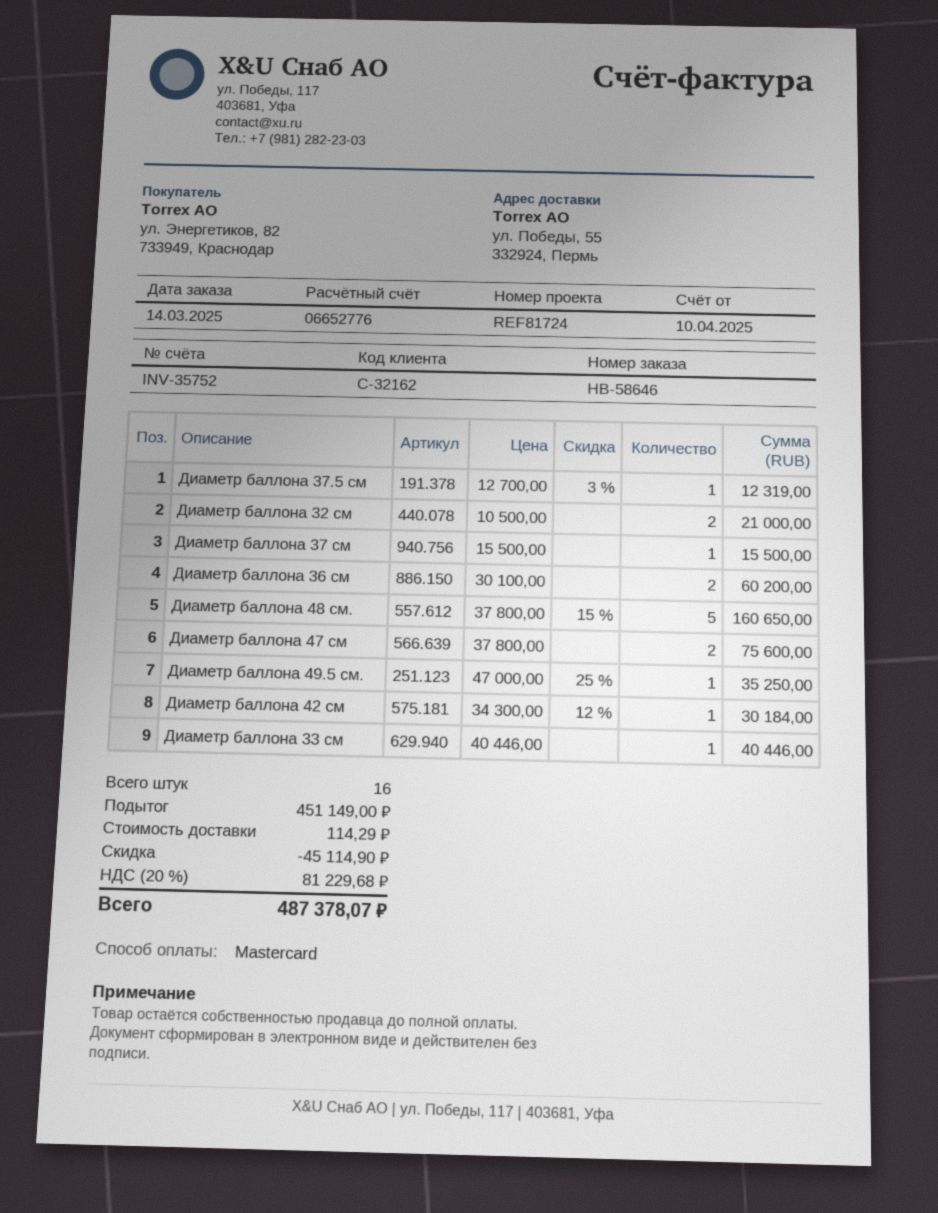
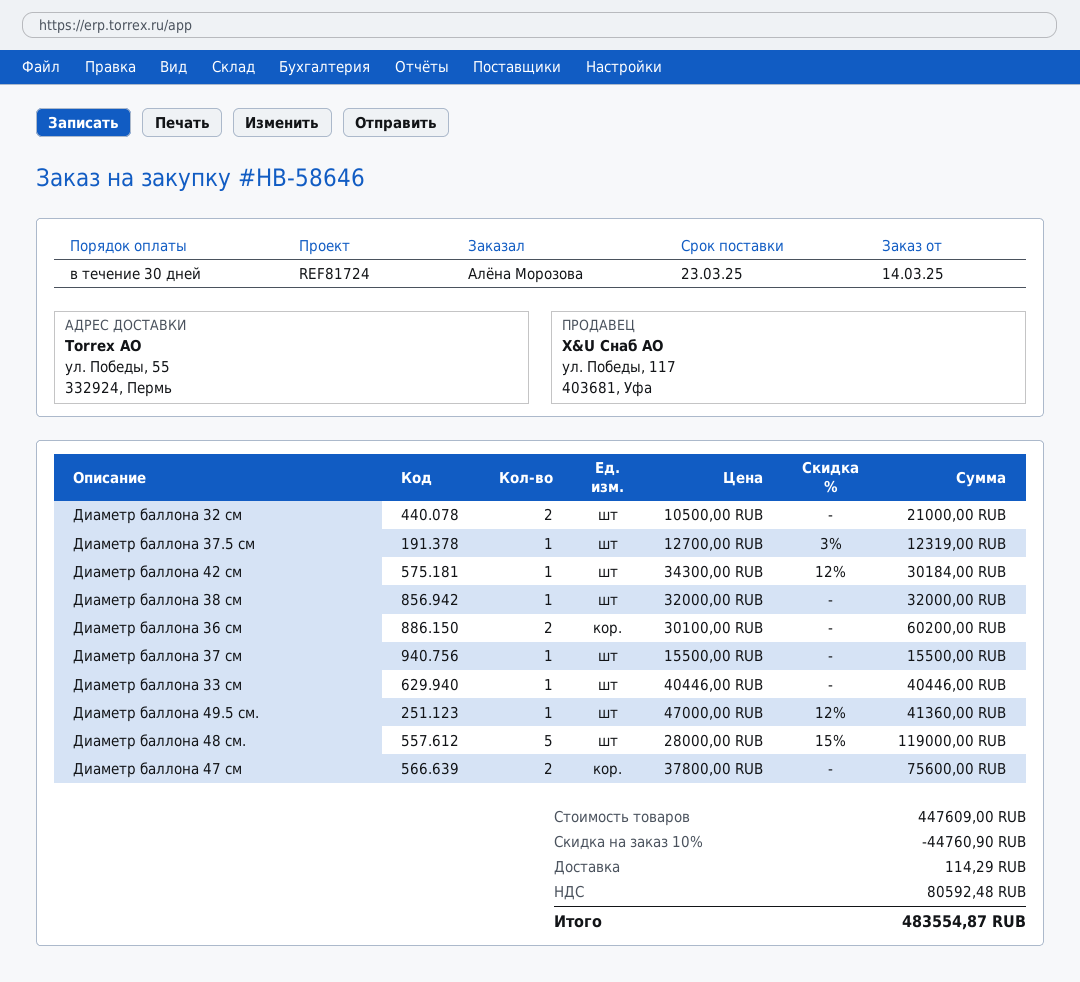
Диаметр баллона 48 см.: 5 x 37800.00 - 15% = 160650.00 -> 5 x 28000.00 - 15% = 119000.00
Диаметр баллона 49.5 см.: 1 x 47000.00 - 25% = 35250.00 -> 1 x 47000.00 - 12% = 41360.00
Диаметр баллона 38 см: none -> 1 x 32000.00 = 32000.00
subtotal: 451149.00 -> 447609.00
discount: 45114.90 -> 44760.90
tax: 81229.68 -> 80592.48
total: 487378.07 -> 483554.87

